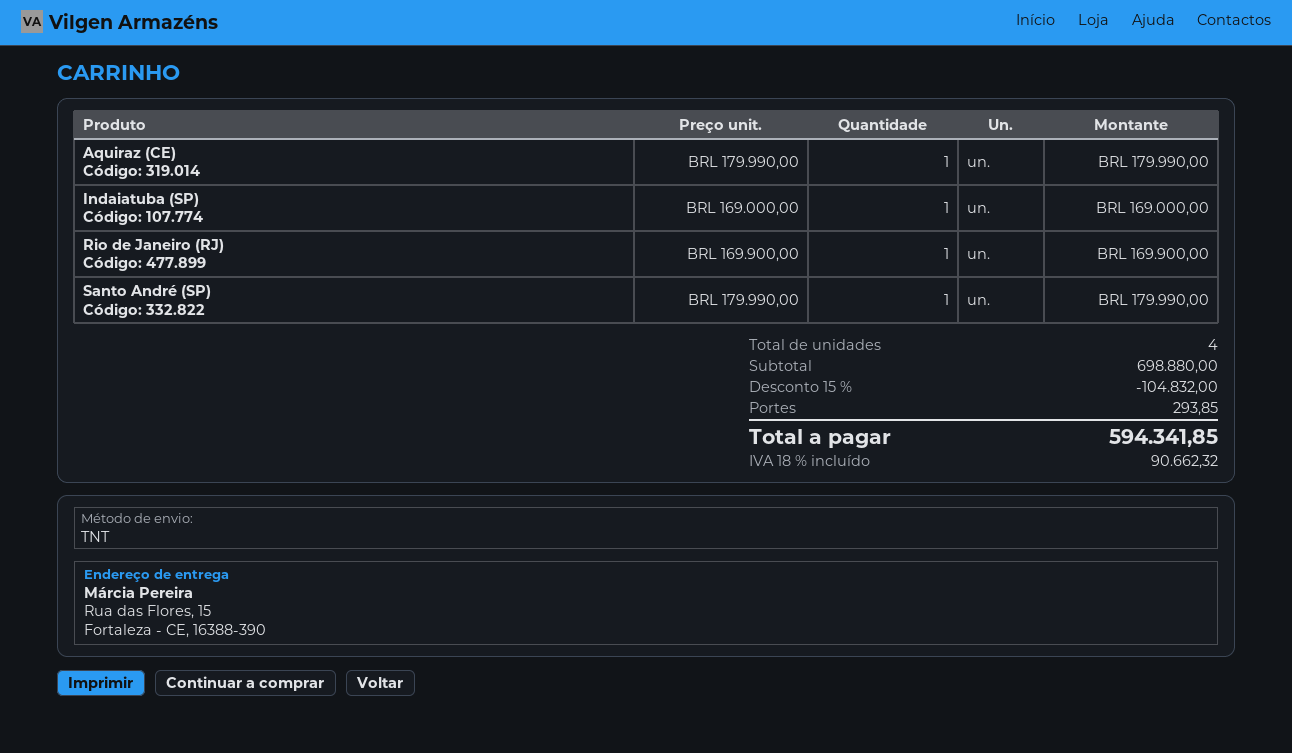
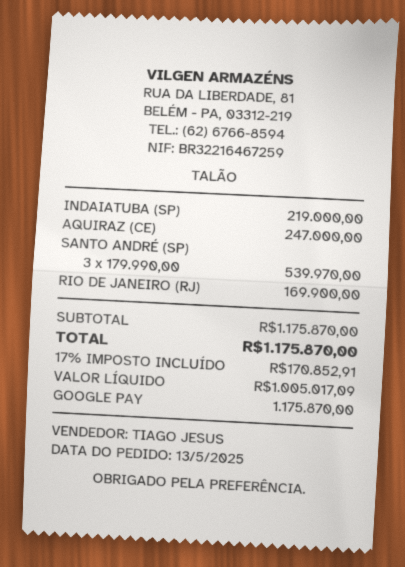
Aquiraz (CE): 1 x 179990.00 = 179990.00 -> 1 x 247000.00 = 247000.00
Indaiatuba (SP): 1 x 169000.00 = 169000.00 -> 1 x 219000.00 = 219000.00
Santo André (SP): 1 x 179990.00 = 179990.00 -> 3 x 179990.00 = 539970.00
subtotal: 698880.00 -> 1175870.00
discount: 15% = 104832.00 -> none
shipping: 293.85 -> none
tax: 18% = 90662.32 -> 17% = 170852.91
total: 594341.85 -> 1175870.00

